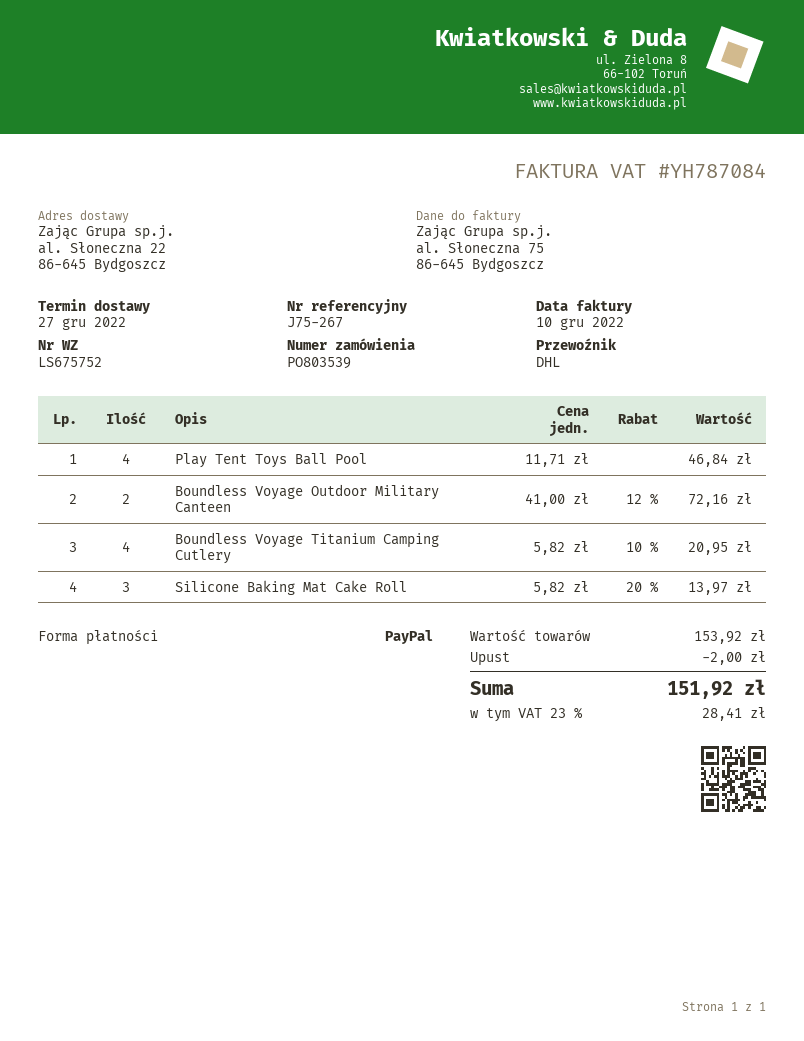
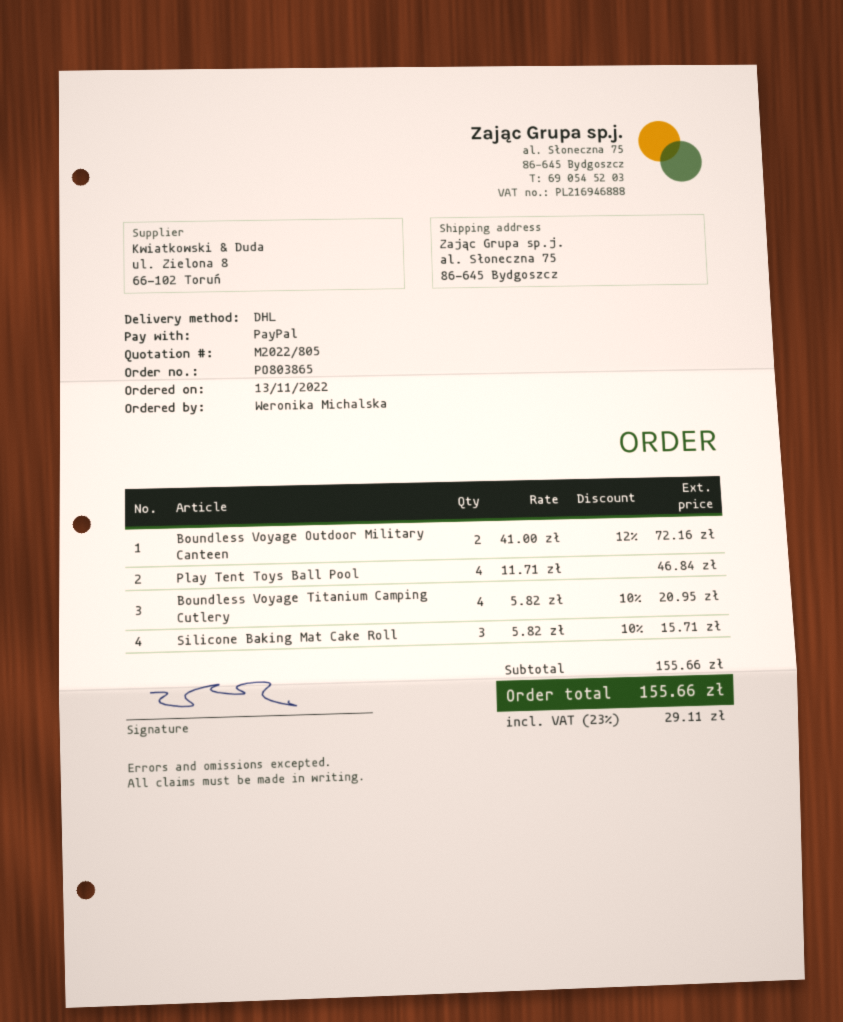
order number: PO803539 -> PO803865
ship to: al. Słoneczna 22, 86-645 Bydgoszcz -> al. Słoneczna 75, 86-645 Bydgoszcz
Silicone Baking Mat Cake Roll: 3 x 5.82 - 20% = 13.97 -> 3 x 5.82 - 10% = 15.71
subtotal: 153.92 -> 155.66
discount: 2.00 -> none
tax: 23% = 28.41 -> 23% = 29.11
total: 151.92 -> 155.66

